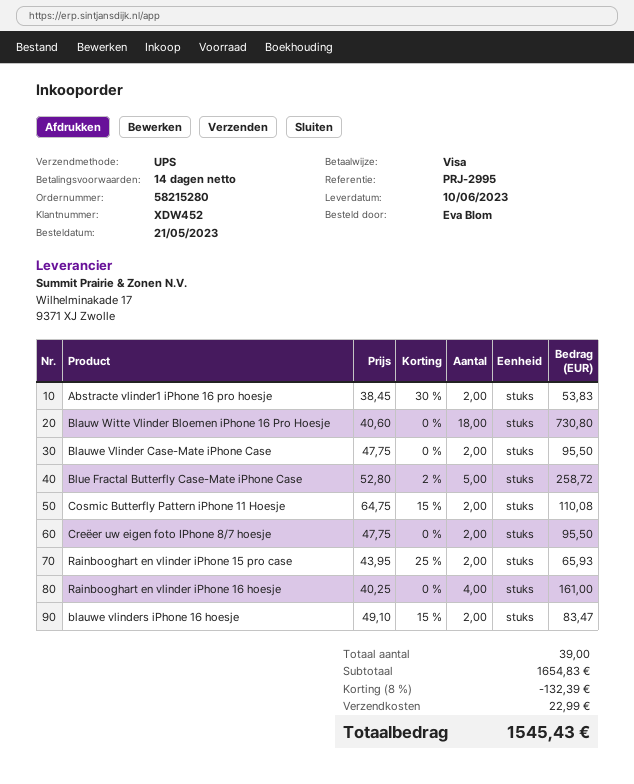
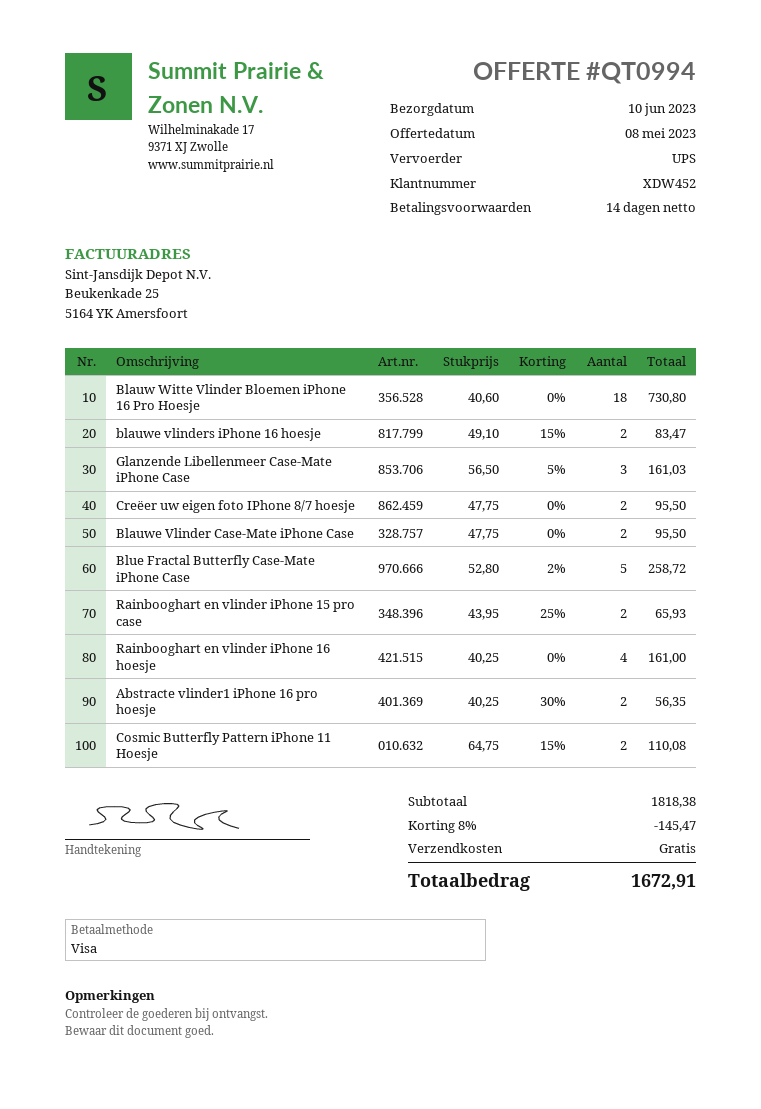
Abstracte vlinder1 iPhone 16 pro hoesje: 2 x 38.45 - 30% = 53.83 -> 2 x 40.25 - 30% = 56.35
Glanzende Libellenmeer Case-Mate iPhone Case: none -> 3 x 56.50 - 5% = 161.03
subtotal: 1654.83 -> 1818.38
discount: 8% = 132.39 -> 8% = 145.47
shipping: 22.99 -> 0.00
total: 1545.43 -> 1672.91

